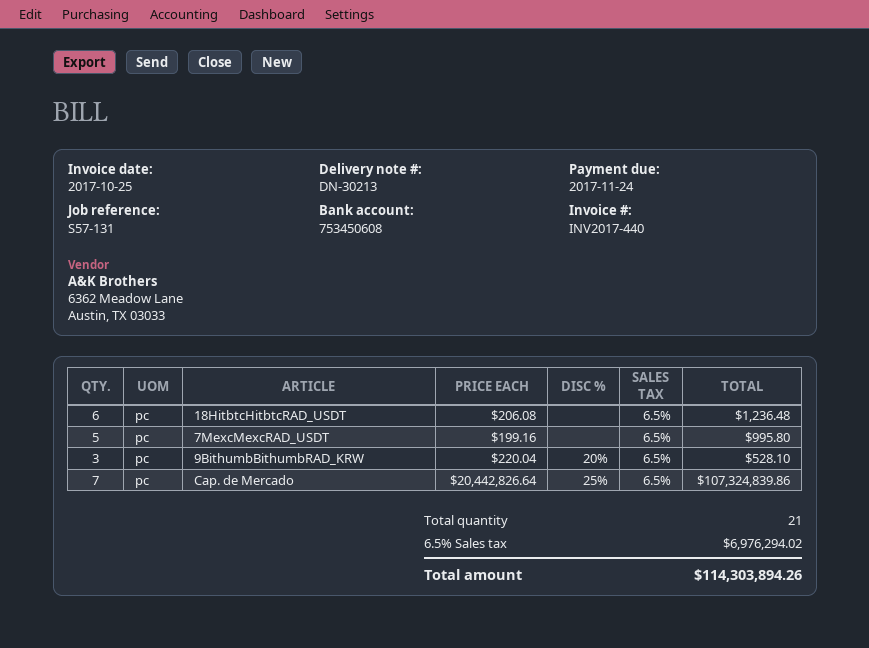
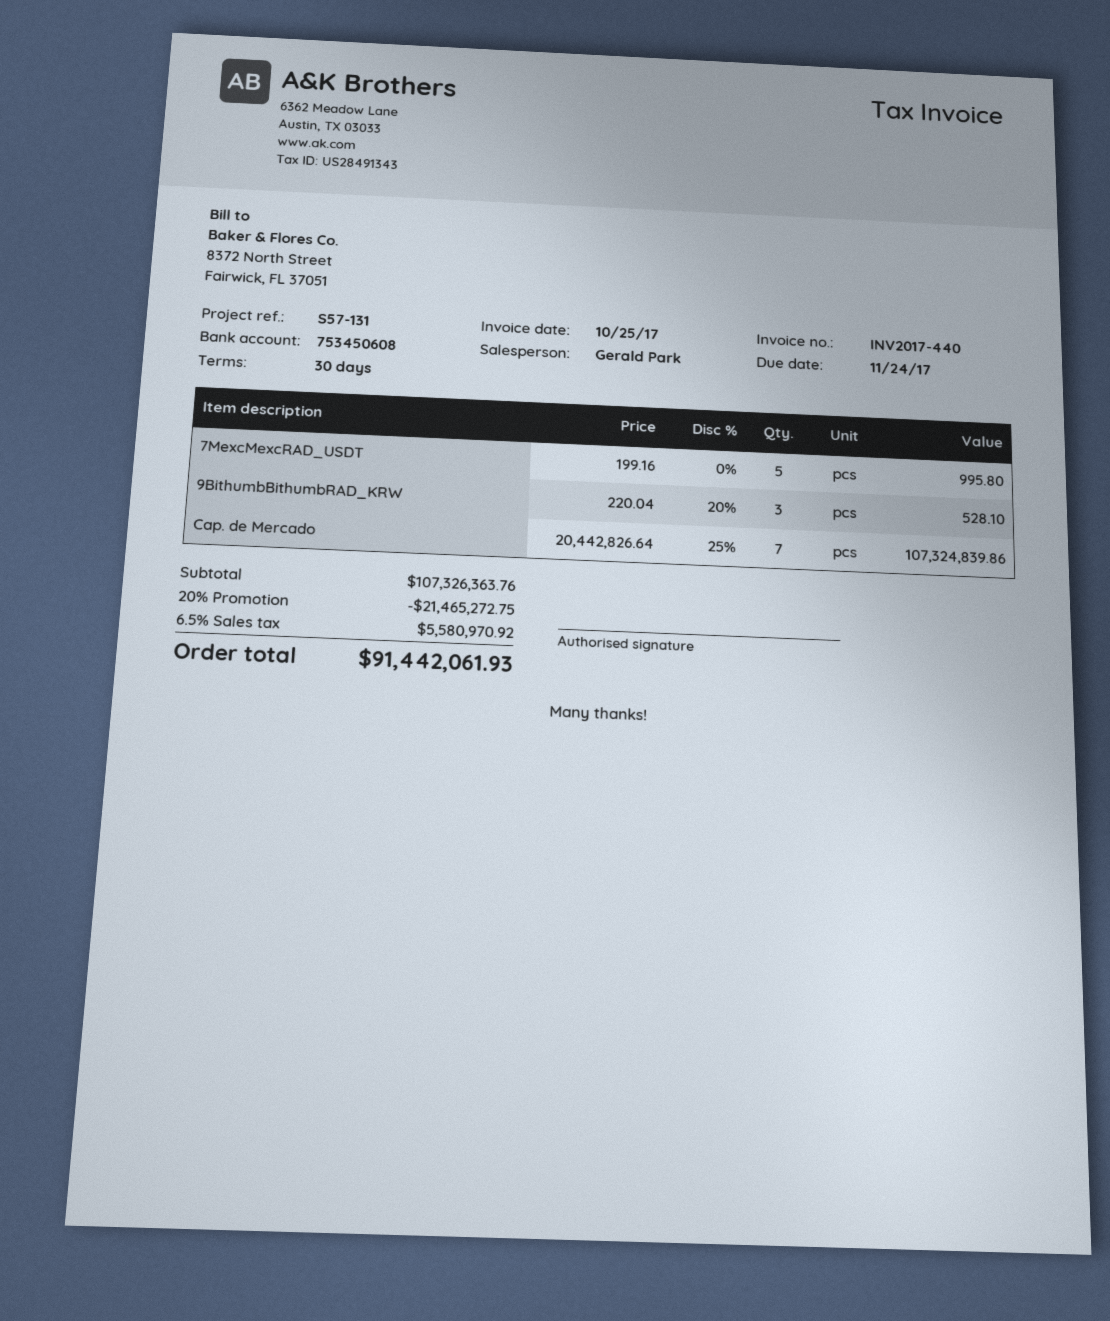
18HitbtcHitbtcRAD_USDT: 6 x 206.08 = 1236.48 -> none
discount: none -> 20% = 21465272.75
tax: 6.5% = 6976294.02 -> 6.5% = 5580970.92
total: 114303894.26 -> 91442061.93

